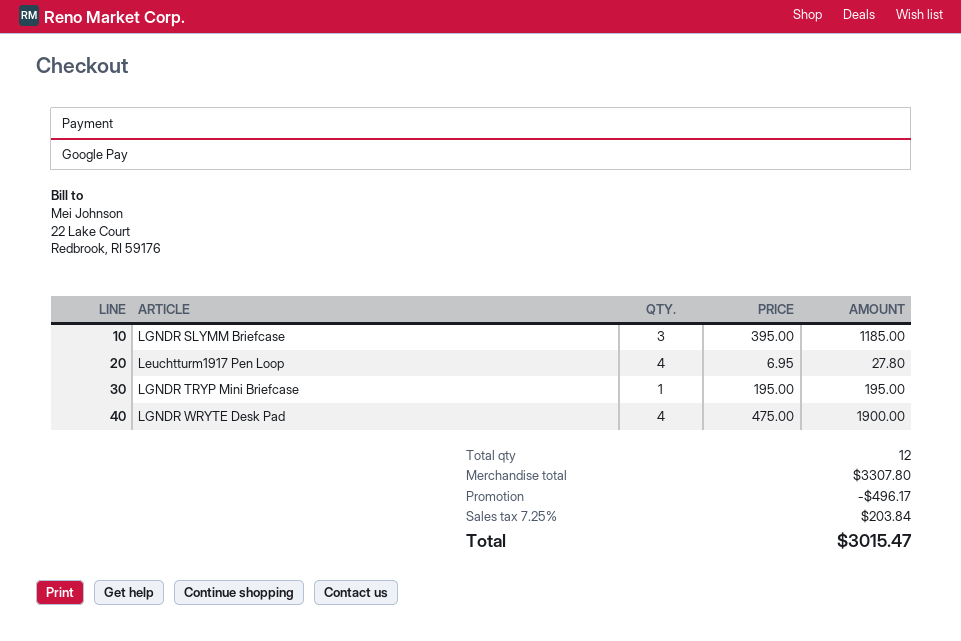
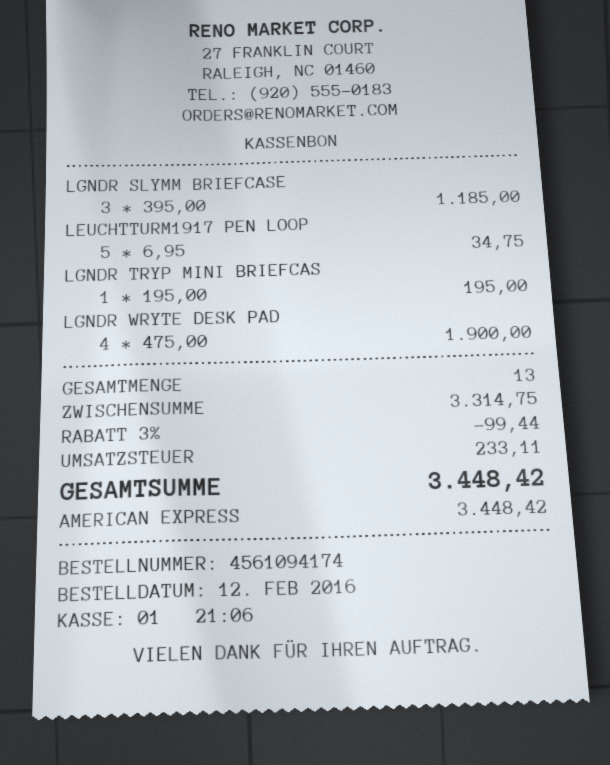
payment method: Google Pay -> American Express
Leuchtturm1917 Pen Loop: 4 x 6.95 = 27.80 -> 5 x 6.95 = 34.75
total quantity: 12 -> 13
subtotal: 3307.80 -> 3314.75
discount: 496.17 -> 99.44
tax: 203.84 -> 233.11
total: 3015.47 -> 3448.42

